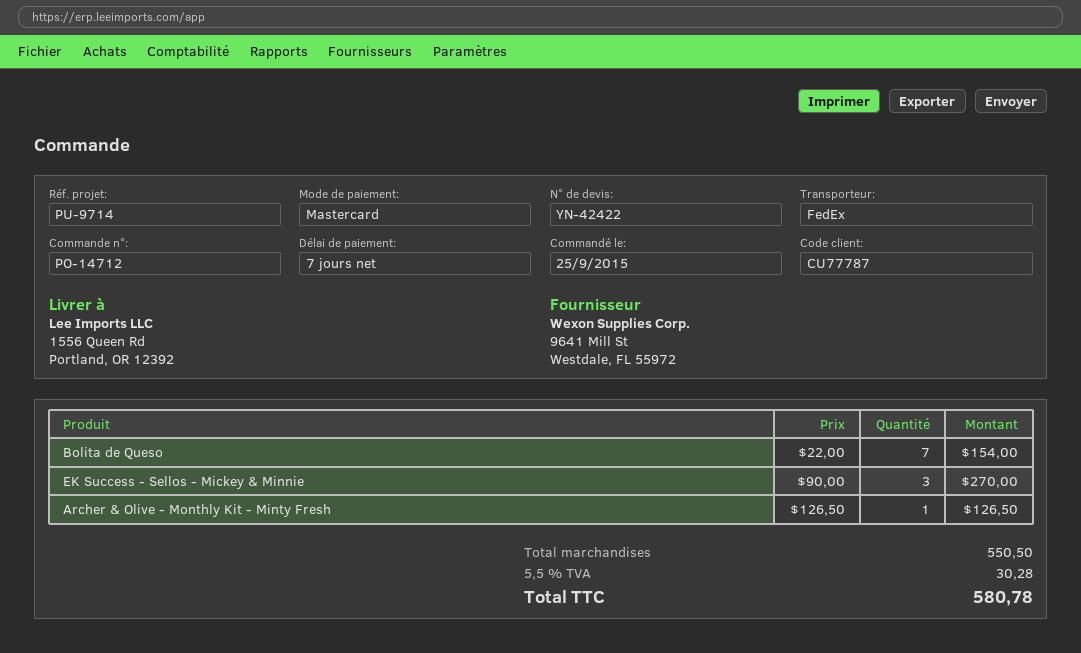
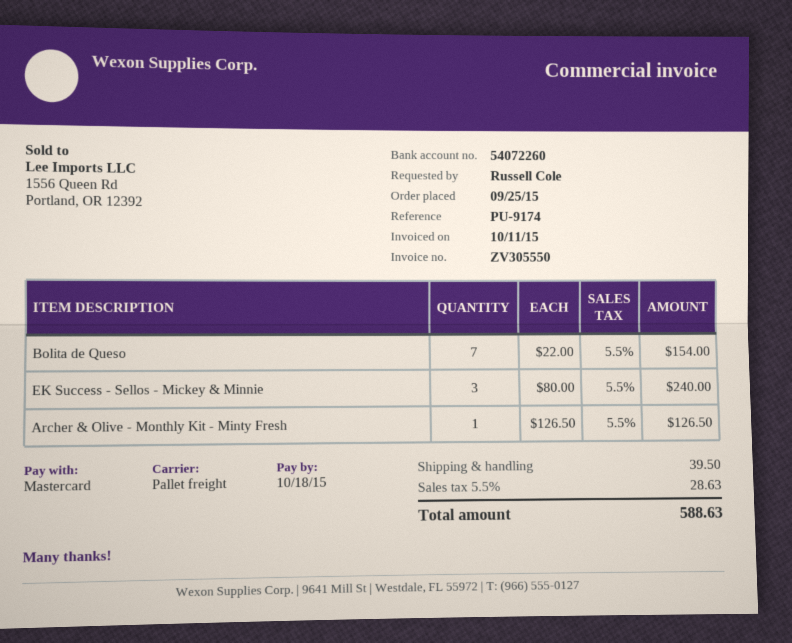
reference: PU-9714 -> PU-9174
shipping method: FedEx -> pallet freight
EK Success - Sellos - Mickey & Minnie: 3 x 90.00 = 270.00 -> 3 x 80.00 = 240.00
shipping: none -> 39.50
tax: 5.5% = 30.28 -> 5.5% = 28.63
total: 580.78 -> 588.63

